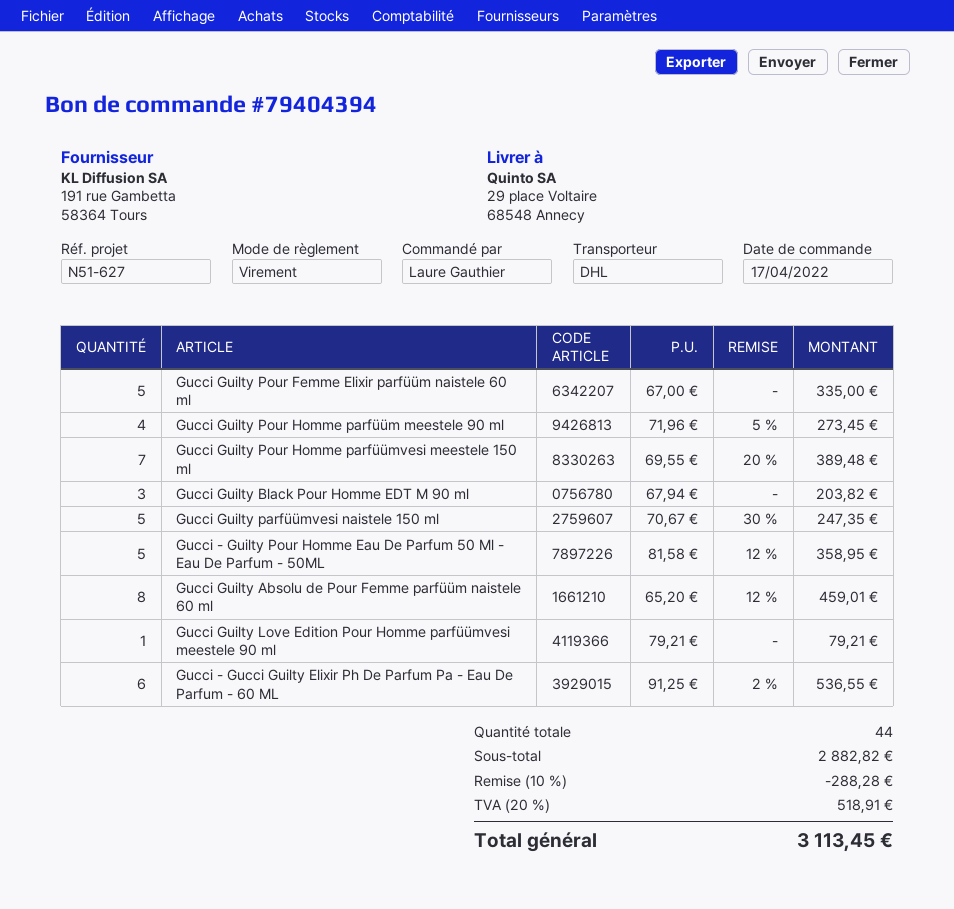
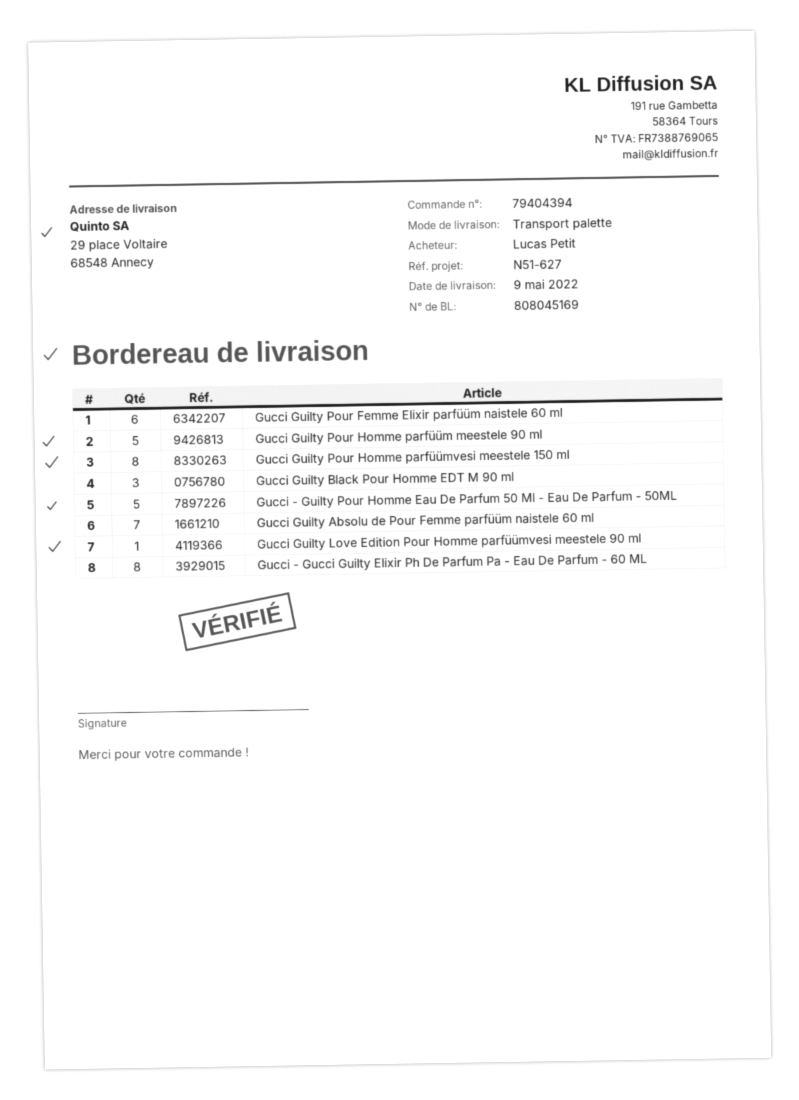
ordered by: Laure Gauthier -> Lucas Petit
shipping method: DHL -> pallet freight
Gucci Guilty Pour Femme Elixir parfüüm naistele 60 ml: 5 -> 6
Gucci Guilty Pour Homme parfüüm meestele 90 ml: 4 -> 5
Gucci Guilty Pour Homme parfüümvesi meestele 150 ml: 7 -> 8
Gucci Guilty parfüümvesi naistele 150 ml: 5 -> none
Gucci Guilty Absolu de Pour Femme parfüüm naistele 60 ml: 8 -> 7
Gucci - Gucci Guilty Elixir Ph De Parfum Pa - Eau De Parfum - 60 ML: 6 -> 8

